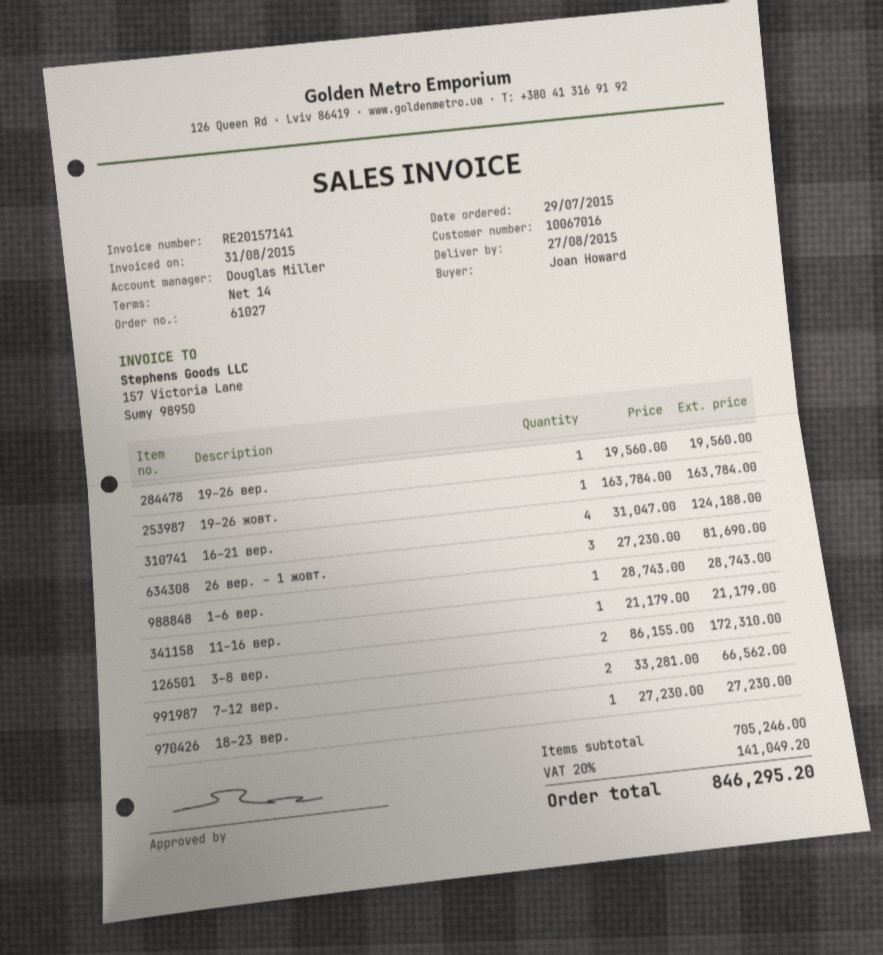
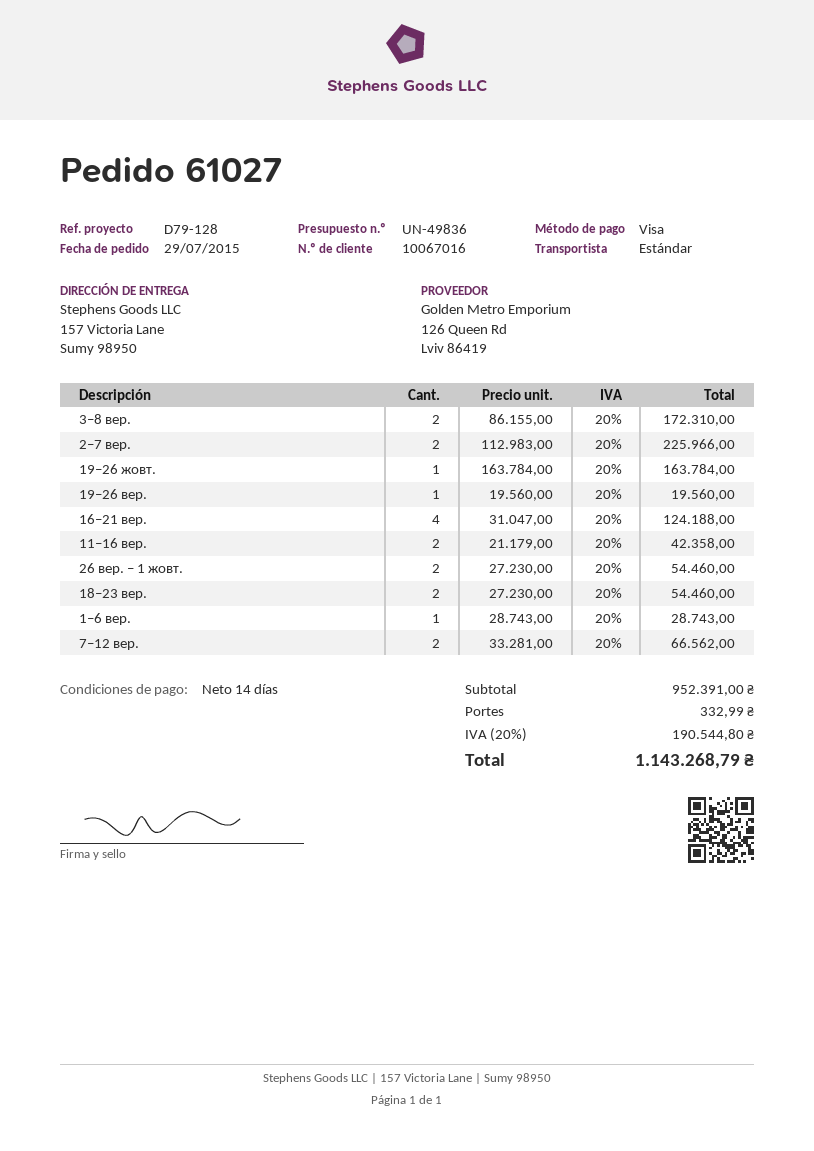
26 вер. – 1 жовт.: 3 x 27230.00 = 81690.00 -> 2 x 27230.00 = 54460.00
11–16 вер.: 1 x 21179.00 = 21179.00 -> 2 x 21179.00 = 42358.00
18–23 вер.: 1 x 27230.00 = 27230.00 -> 2 x 27230.00 = 54460.00
2–7 вер.: none -> 2 x 112983.00 = 225966.00
subtotal: 705246.00 -> 952391.00
shipping: none -> 332.99
tax: 20% = 141049.20 -> 20% = 190544.80
total: 846295.20 -> 1143268.79

